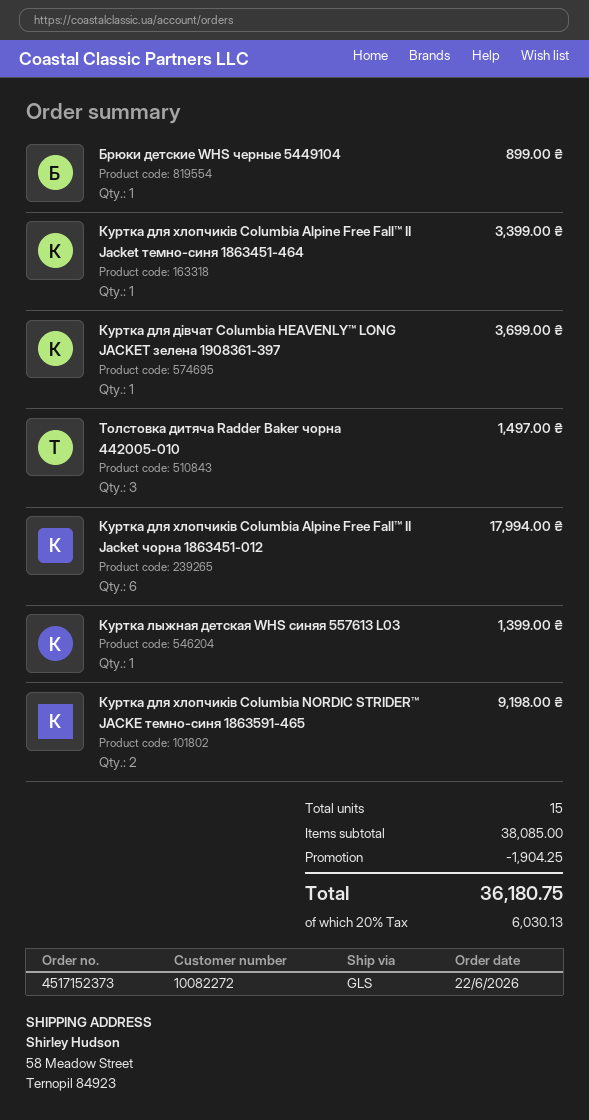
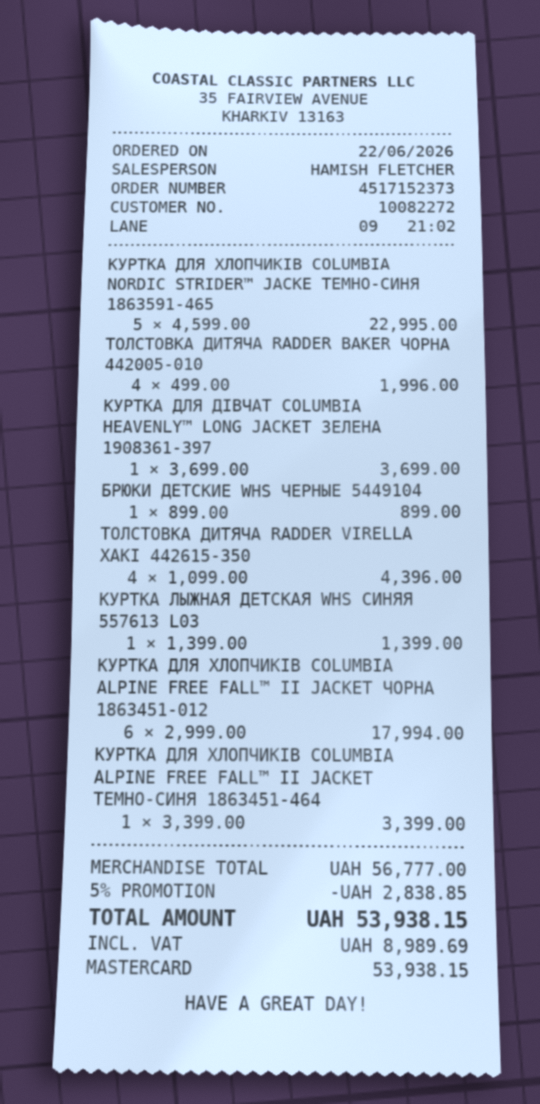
Толстовка дитяча Radder Baker чорна 442005-010: 3 for 1497.00 -> 4 for 1996.00
Куртка для хлопчиків Columbia NORDIC STRIDER™ JACKE темно-синя 1863591-465: 2 for 9198.00 -> 5 for 22995.00
ТОЛСТОВКА ДИТЯЧА RADDER VIRELLA ХАКІ 442615-350: none -> 4 for 4396.00
subtotal: 38085.00 -> 56777.00
discount: 1904.25 -> 2838.85
tax: 6030.13 -> 8989.69
total: 36180.75 -> 53938.15

